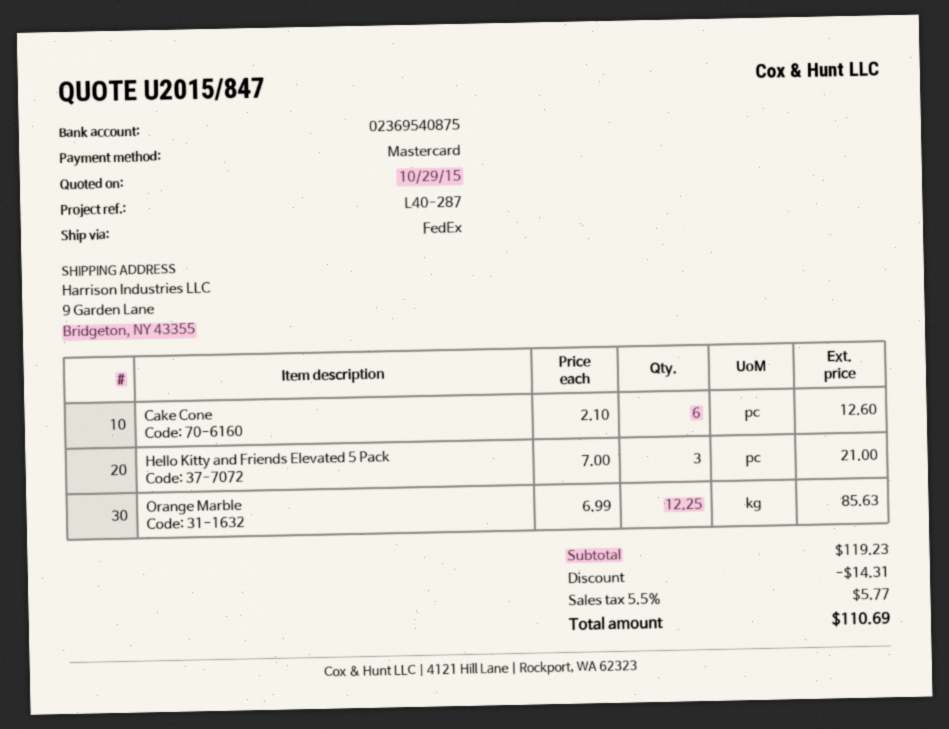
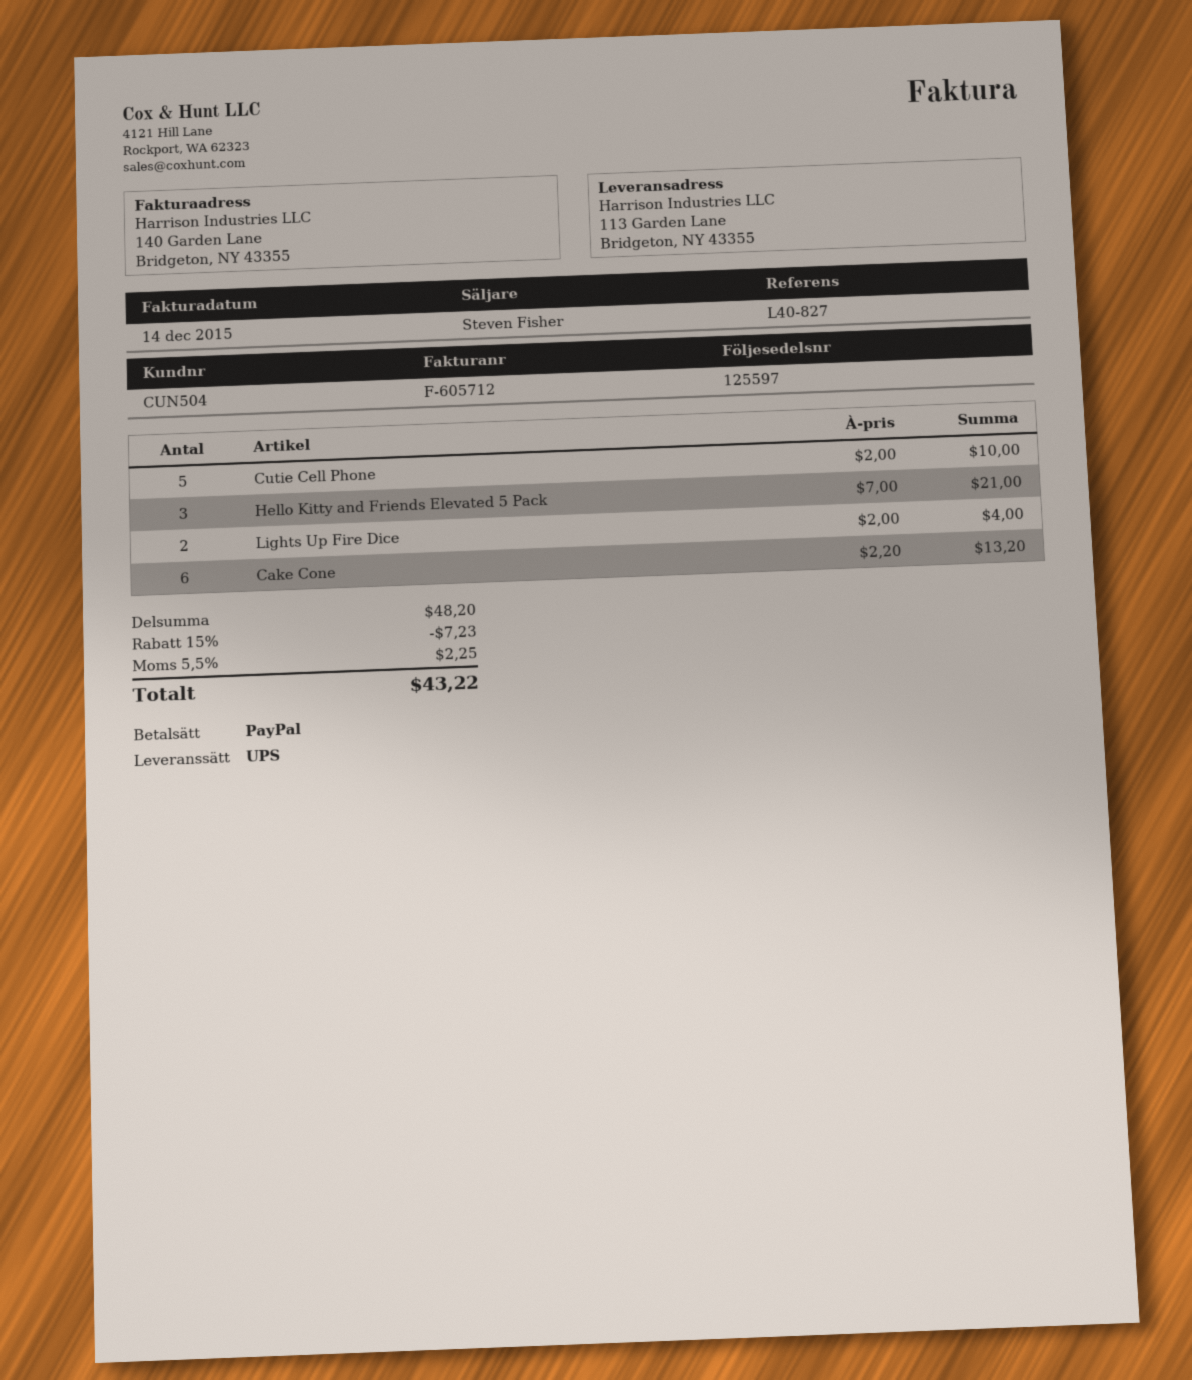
reference: L40-287 -> L40-827
payment method: Mastercard -> PayPal
shipping method: FedEx -> UPS
ship to: 9 Garden Lane, Bridgeton, NY 43355 -> 113 Garden Lane, Bridgeton, NY 43355
Cake Cone: 6 x 2.10 = 12.60 -> 6 x 2.20 = 13.20
Orange Marble: 12.25 x 6.99 = 85.63 -> none
Cutie Cell Phone: none -> 5 x 2.00 = 10.00
Lights Up Fire Dice: none -> 2 x 2.00 = 4.00
subtotal: 119.23 -> 48.20
discount: 14.31 -> 7.23
tax: 5.5% = 5.77 -> 5.5% = 2.25
total: 110.69 -> 43.22

